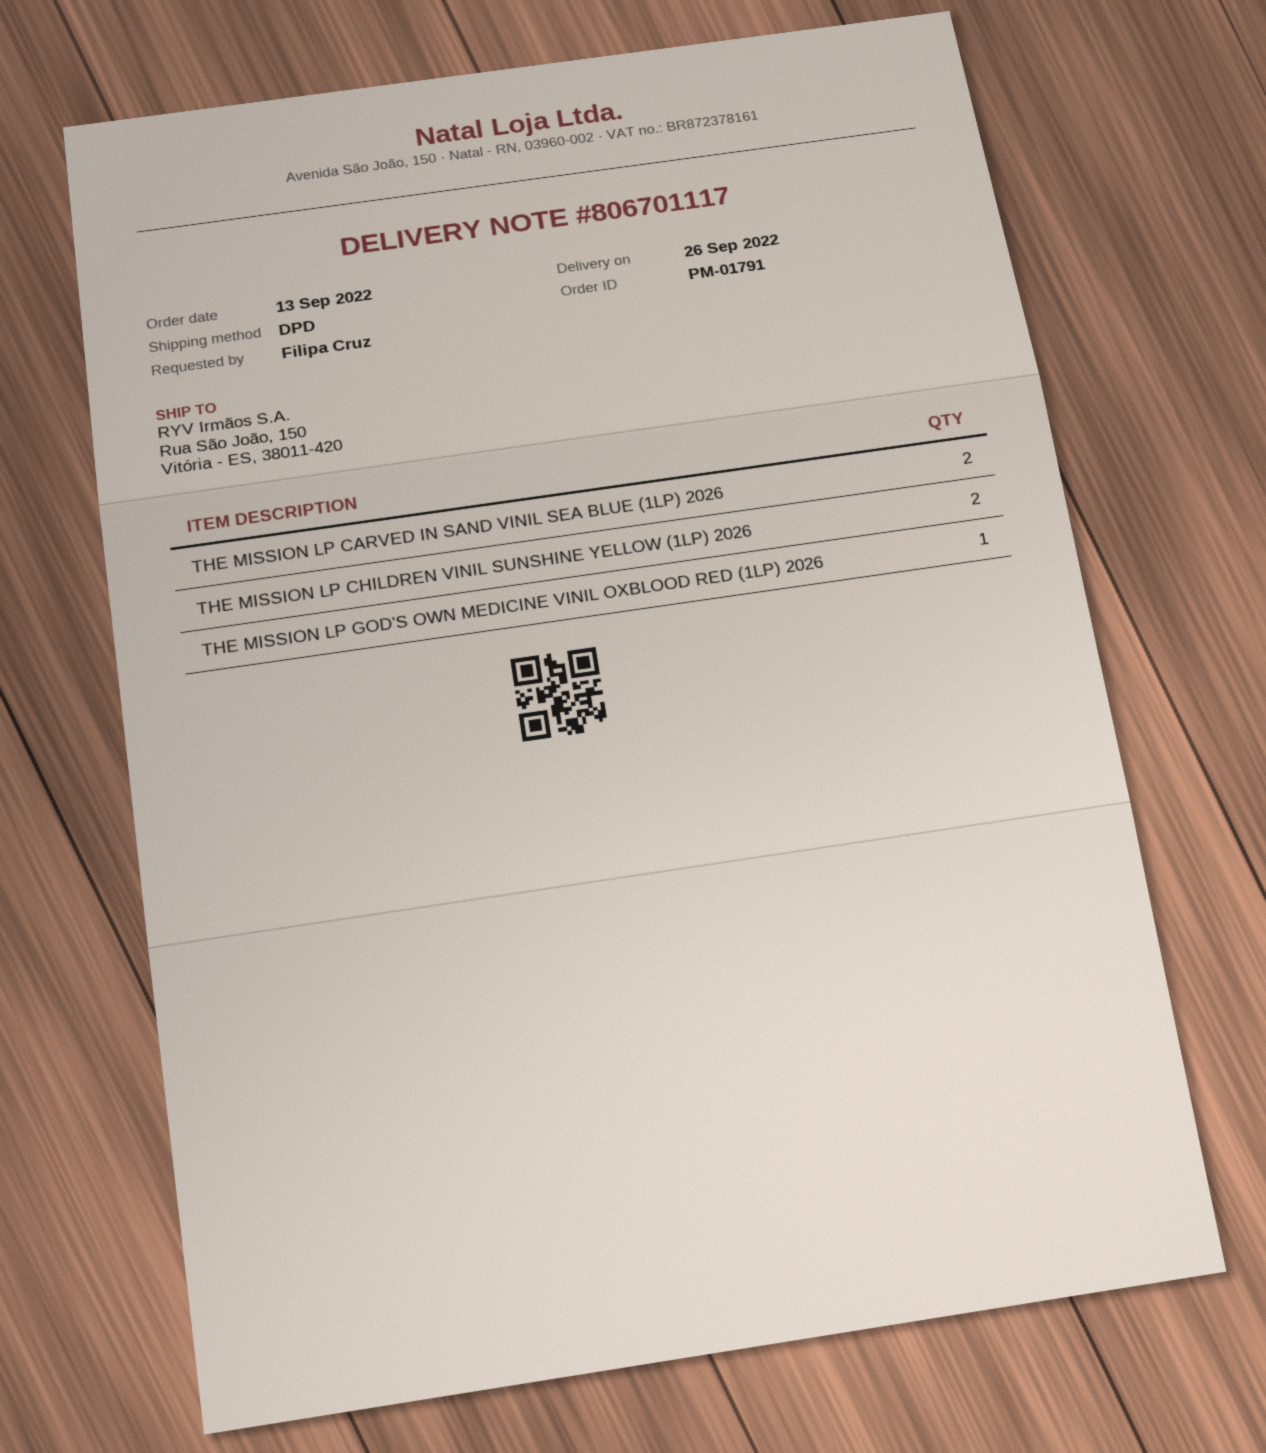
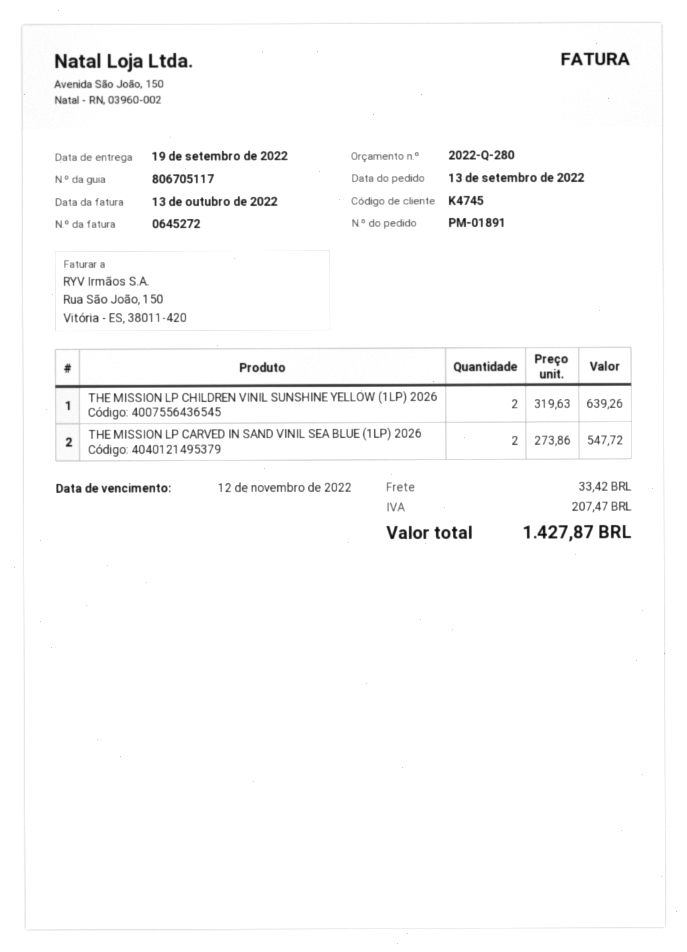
order number: PM-01791 -> PM-01891
delivery note number: 806701117 -> 806705117
delivery date: 2022-09-26 -> 2022-09-19
THE MISSION LP GOD'S OWN MEDICINE VINIL OXBLOOD RED (1LP) 2026: 1 -> none

